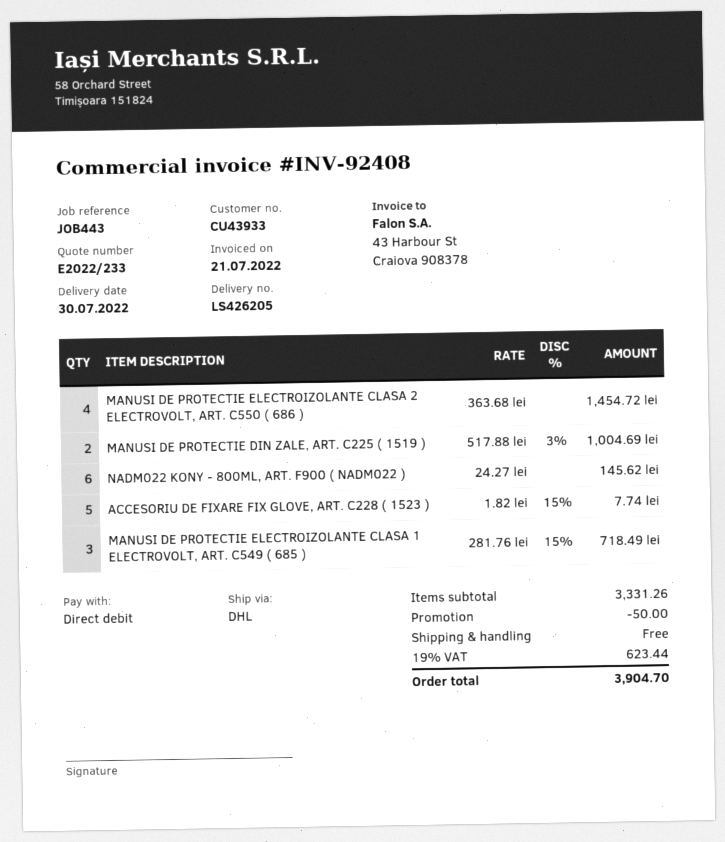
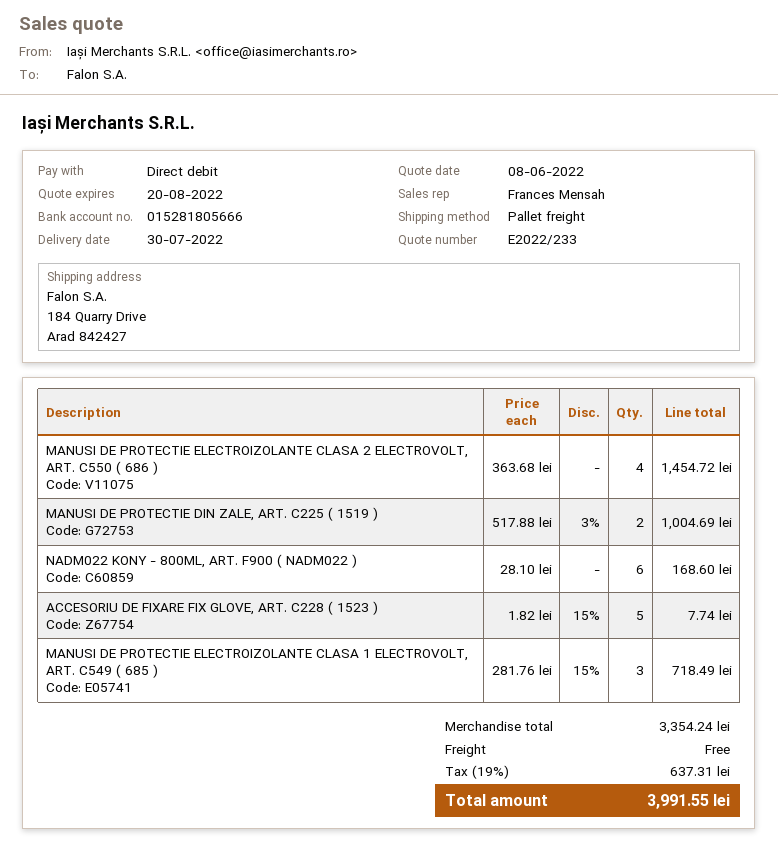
shipping method: DHL -> pallet freight
NADM022 KONY - 800ML, ART. F900 ( NADM022 ): 6 x 24.27 = 145.62 -> 6 x 28.10 = 168.60
subtotal: 3331.26 -> 3354.24
discount: 50.00 -> none
tax: 19% = 623.44 -> 19% = 637.31
total: 3904.70 -> 3991.55

